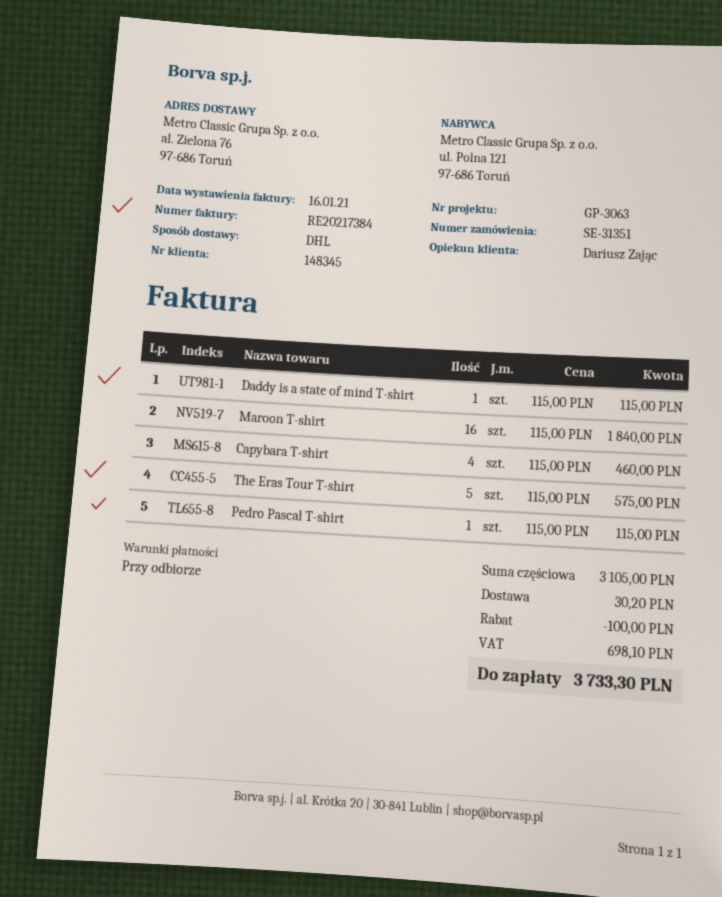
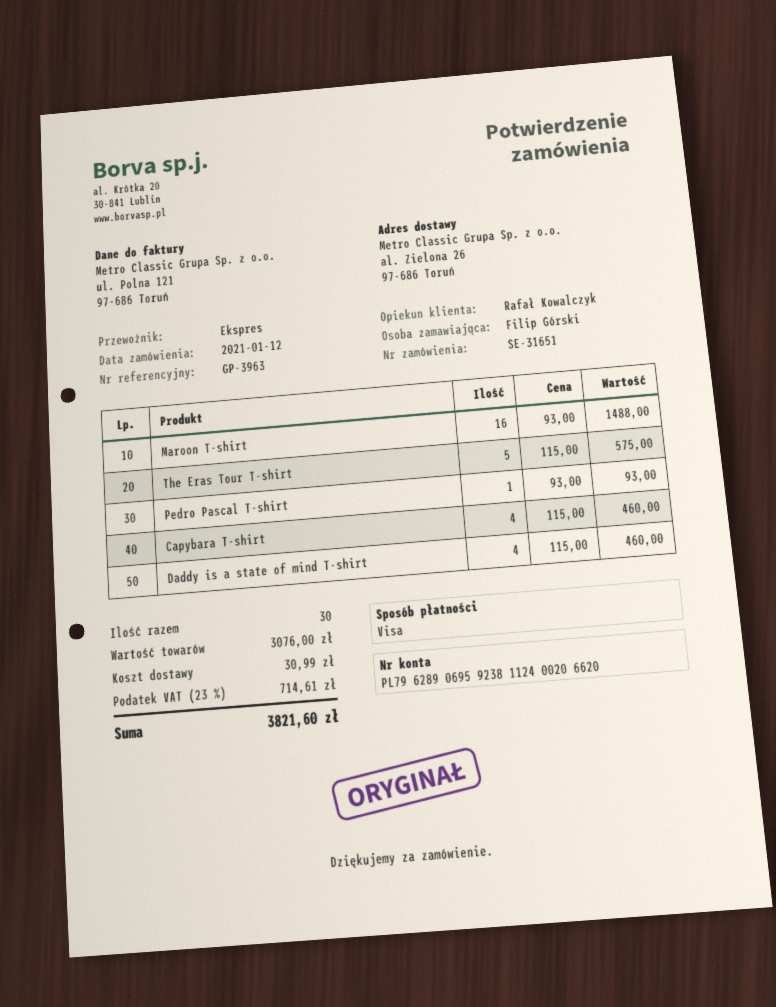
order number: SE-31351 -> SE-31651
reference: GP-3063 -> GP-3963
sales rep: Dariusz Zając -> Rafał Kowalczyk
shipping method: DHL -> express
ship to: al. Zielona 76, 97-686 Toruń -> al. Zielona 26, 97-686 Toruń
Daddy is a state of mind T-shirt: 1 x 115.00 = 115.00 -> 4 x 115.00 = 460.00
Maroon T-shirt: 16 x 115.00 = 1840.00 -> 16 x 93.00 = 1488.00
Pedro Pascal T-shirt: 1 x 115.00 = 115.00 -> 1 x 93.00 = 93.00
subtotal: 3105.00 -> 3076.00
discount: 100.00 -> none
shipping: 30.20 -> 30.99
tax: 698.10 -> 714.61
total: 3733.30 -> 3821.60

